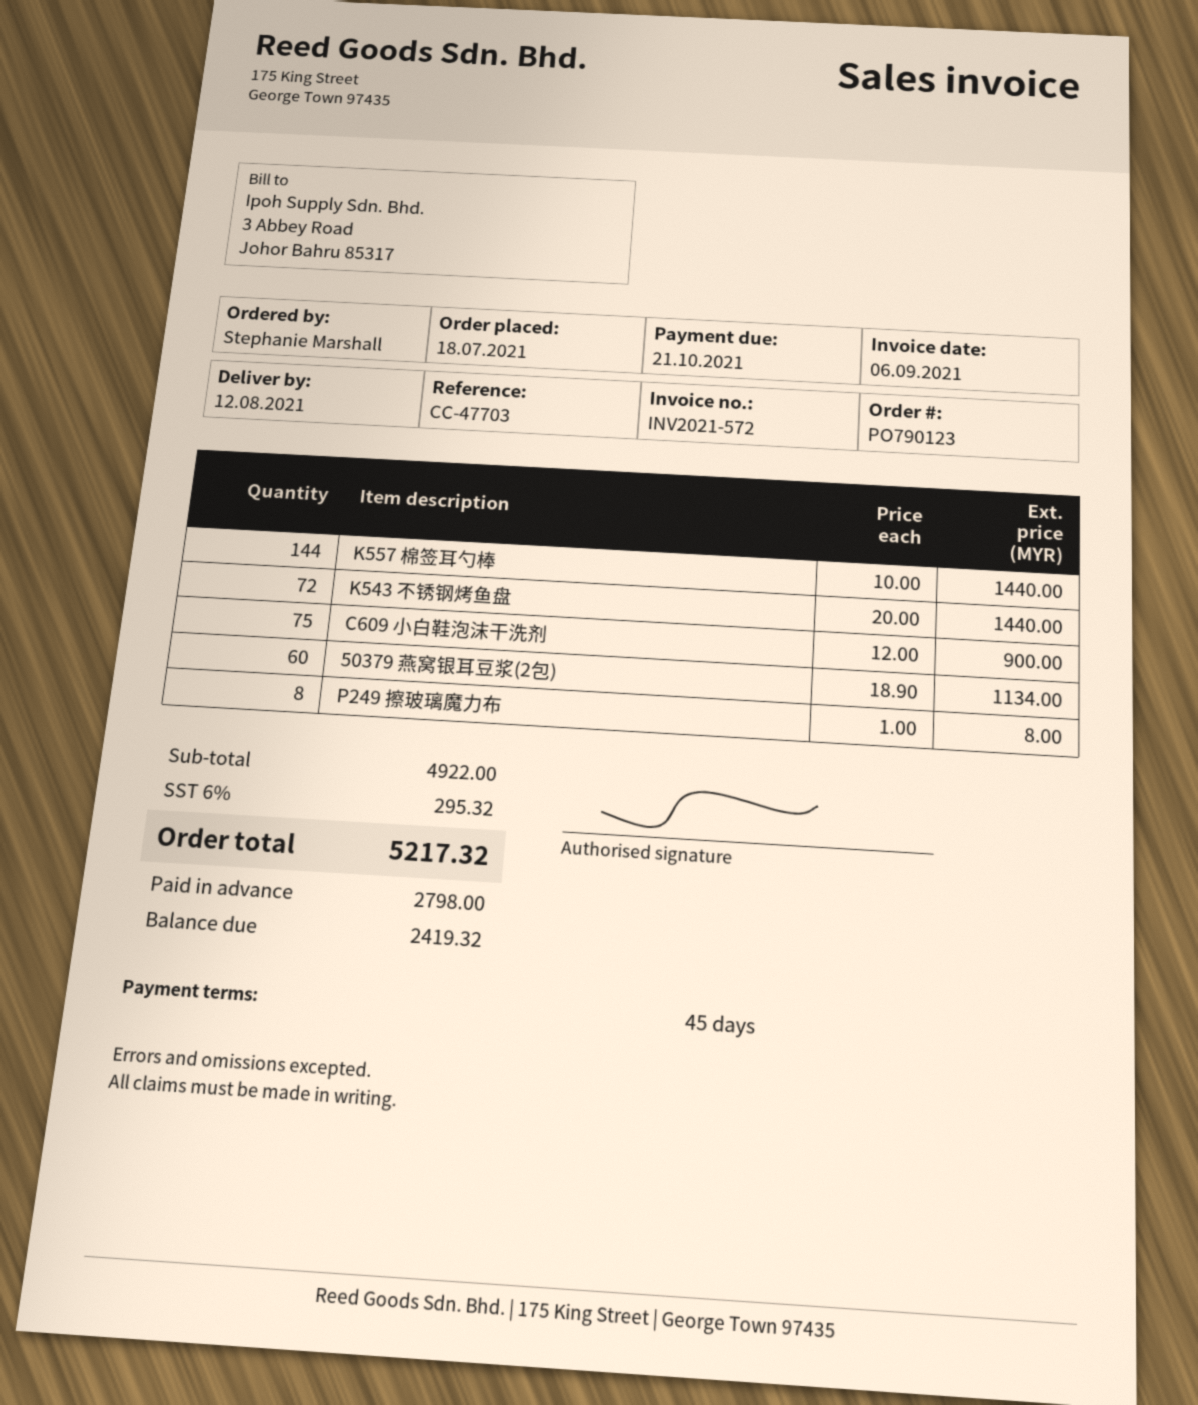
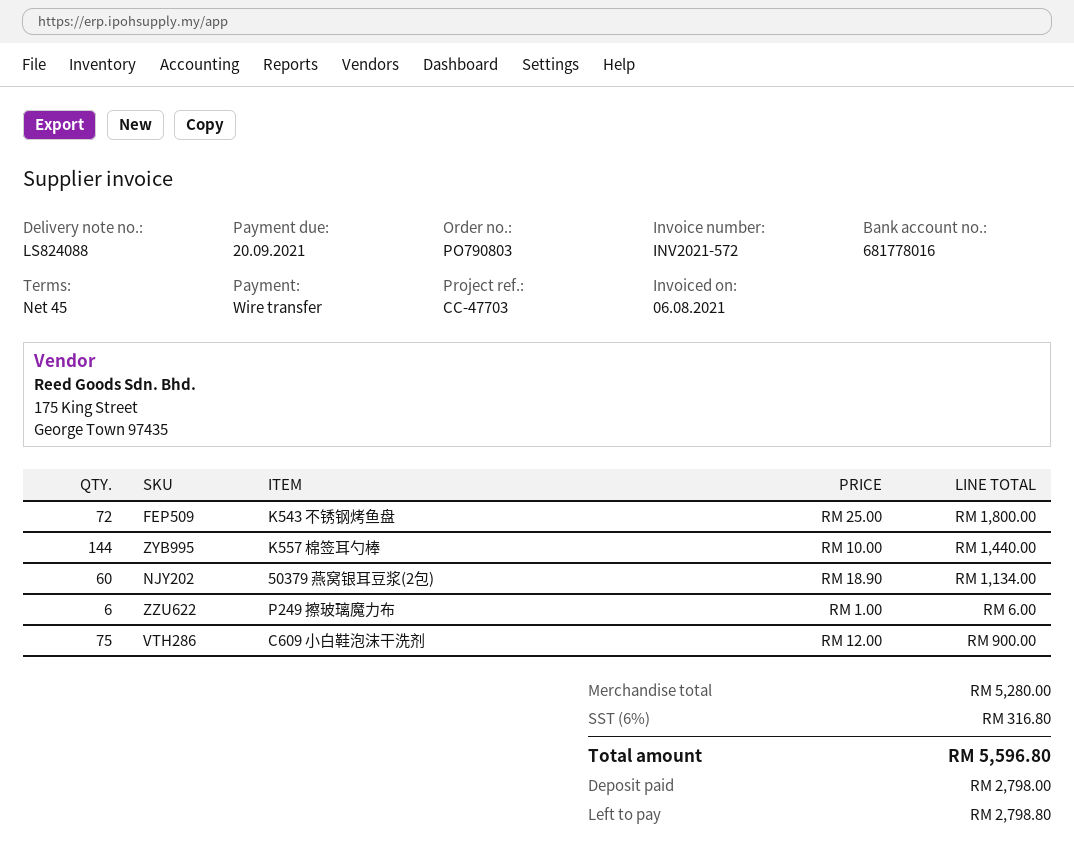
order number: PO790123 -> PO790803
invoice date: 2021-09-06 -> 2021-08-06
due date: 2021-10-21 -> 2021-09-20
K543 不锈钢烤鱼盘: 72 x 20.00 = 1440.00 -> 72 x 25.00 = 1800.00
P249 擦玻璃魔力布: 8 x 1.00 = 8.00 -> 6 x 1.00 = 6.00
subtotal: 4922.00 -> 5280.00
tax: 6% = 295.32 -> 6% = 316.80
total: 5217.32 -> 5596.80
balance: 2419.32 -> 2798.80

